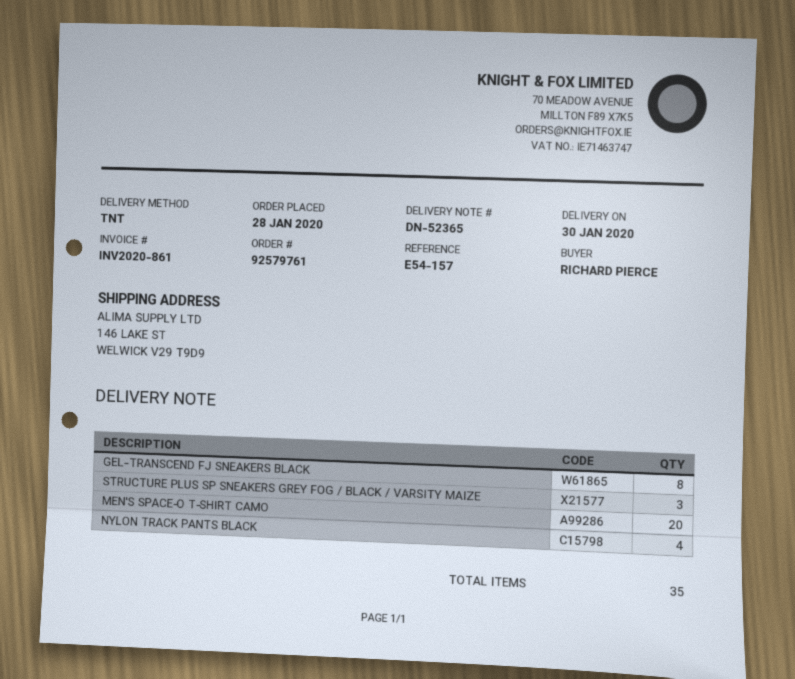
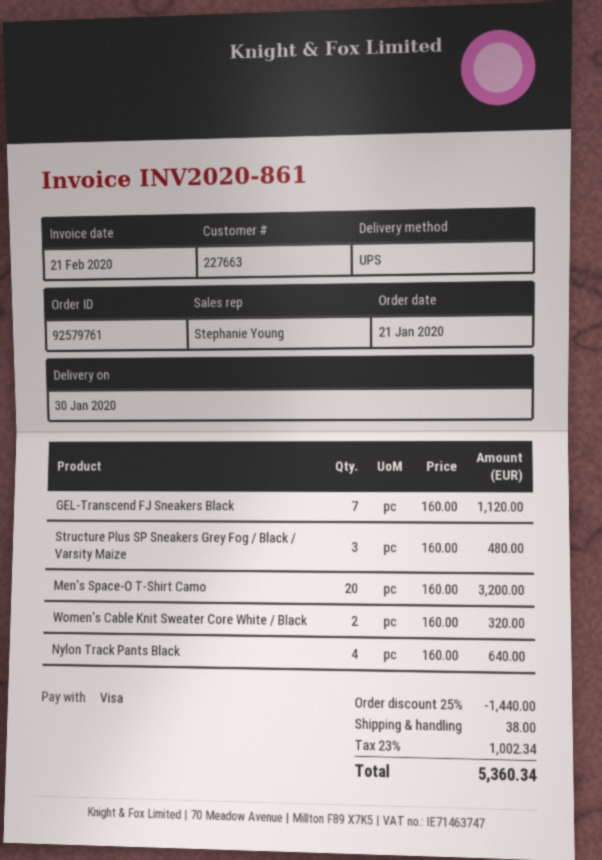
order date: 2020-01-28 -> 2020-01-21
shipping method: TNT -> UPS
GEL-TRANSCEND FJ SNEAKERS BLACK: 8 -> 7
Women's Cable Knit Sweater Core White / Black: none -> 2

